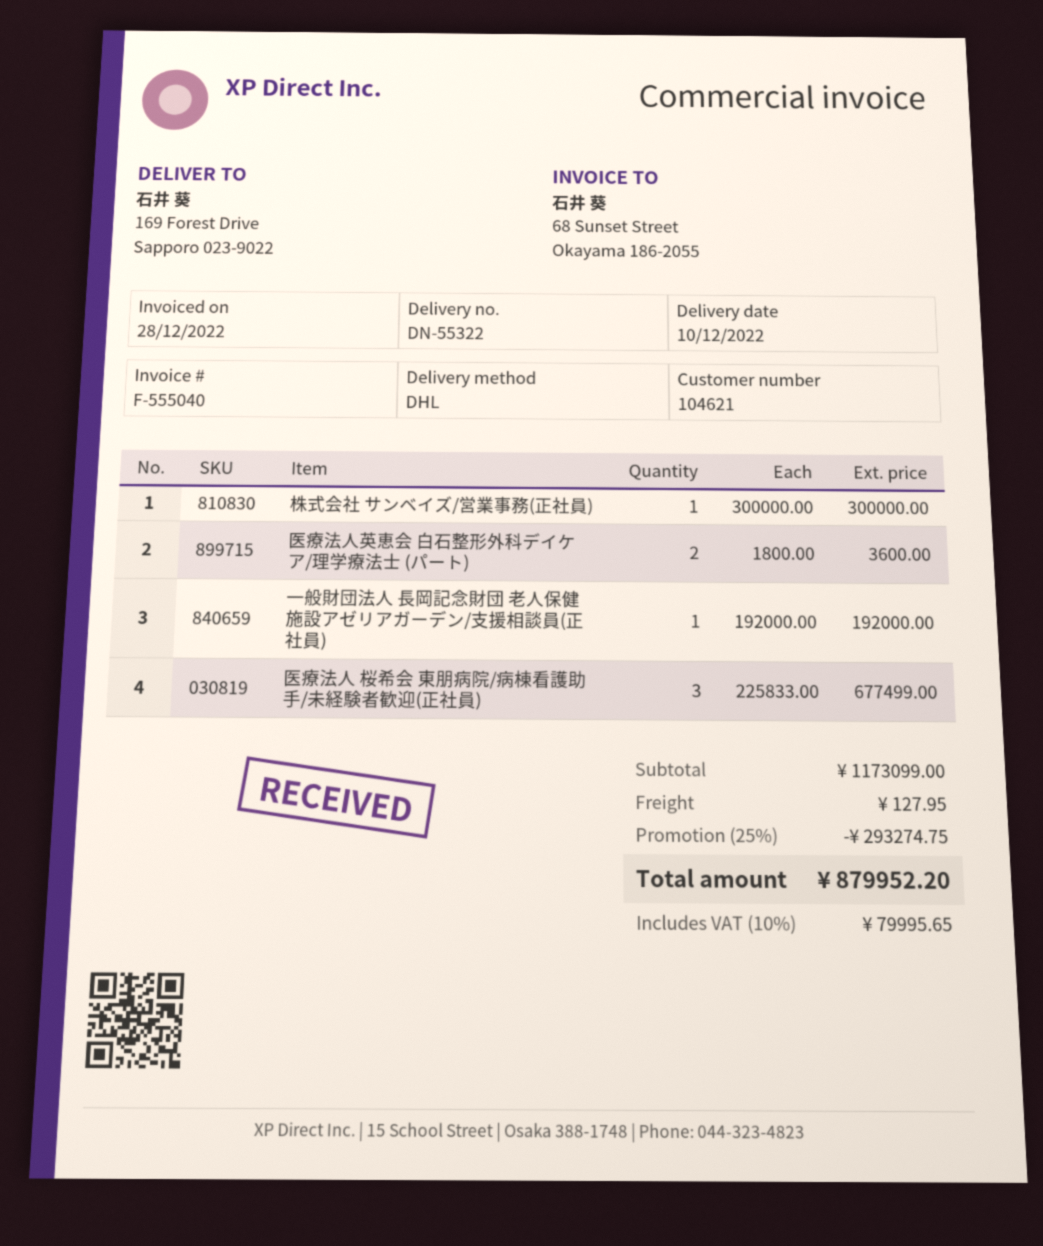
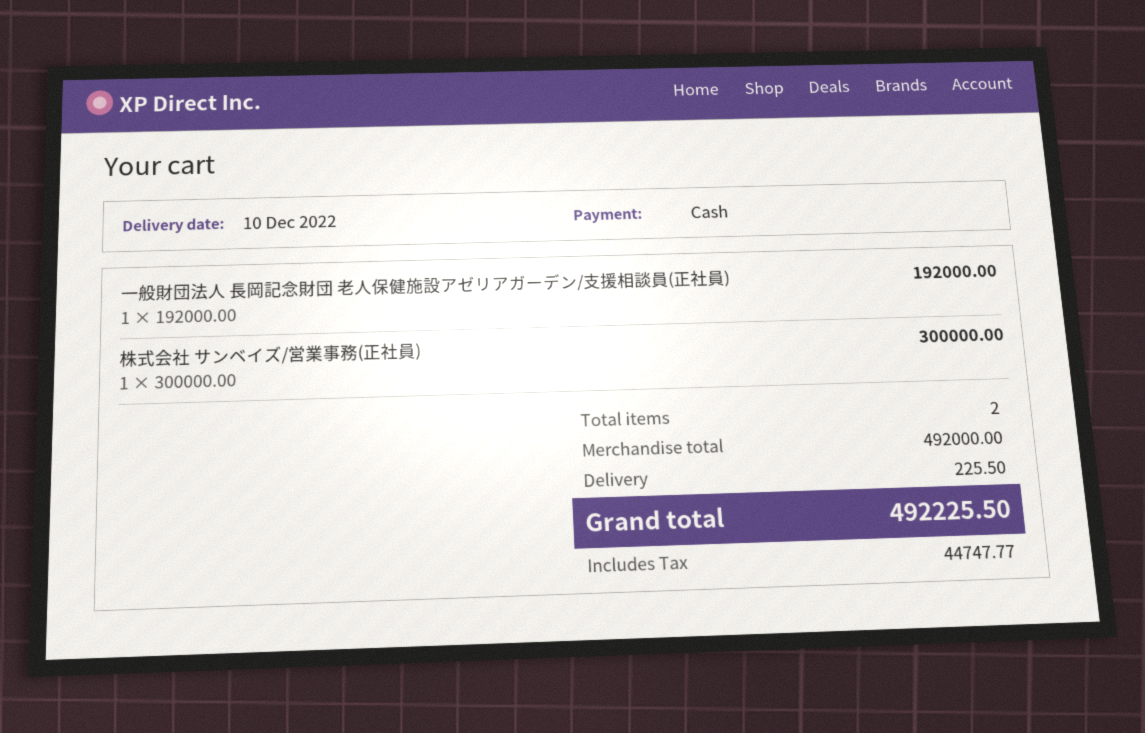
医療法人英恵会 白石整形外科デイケア/理学療法士 (パート): 2 x 1800.00 = 3600.00 -> none
医療法人 桜希会 東朋病院/病棟看護助手/未経験者歓迎(正社員): 3 x 225833.00 = 677499.00 -> none
subtotal: 1173099.00 -> 492000.00
discount: 25% = 293274.75 -> none
shipping: 127.95 -> 225.50
tax: 79995.65 -> 44747.77
total: 879952.20 -> 492225.50

